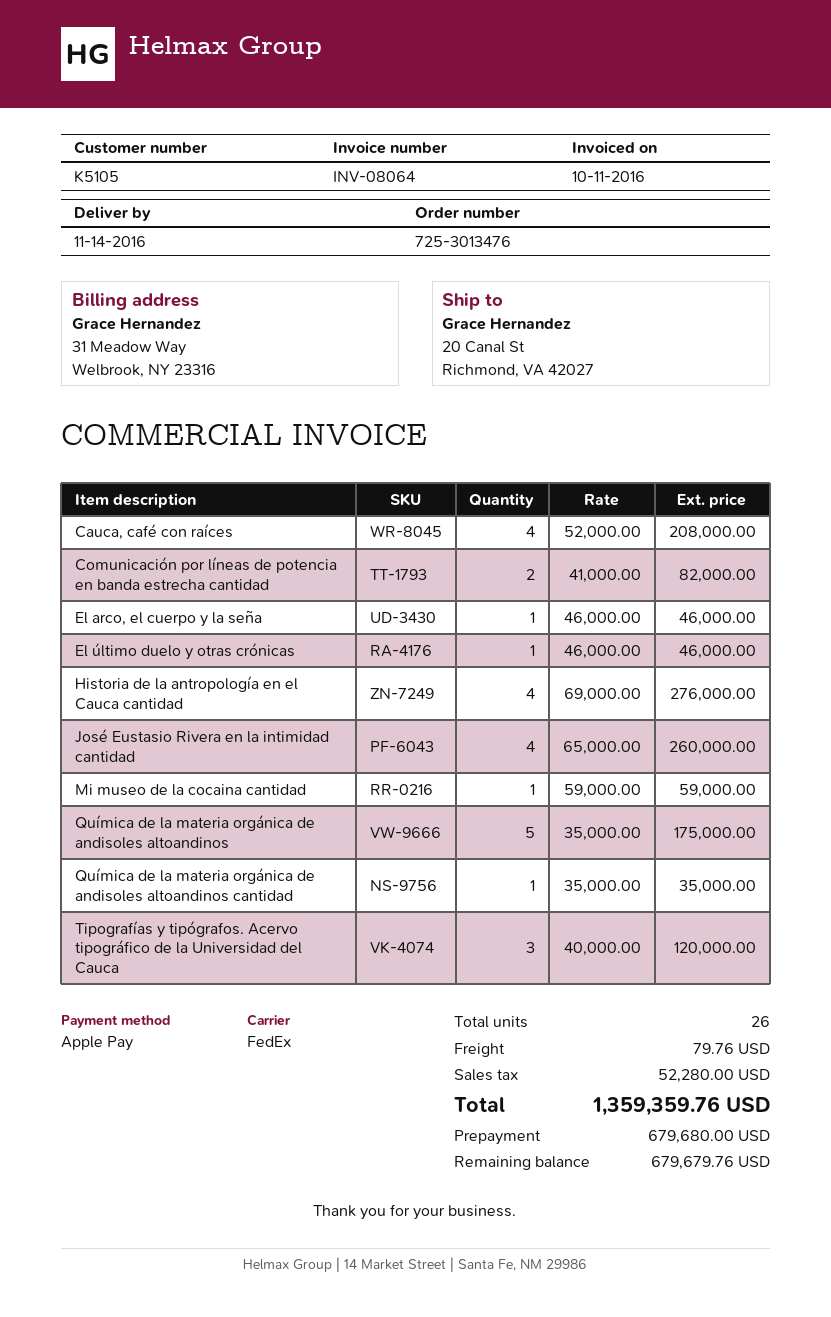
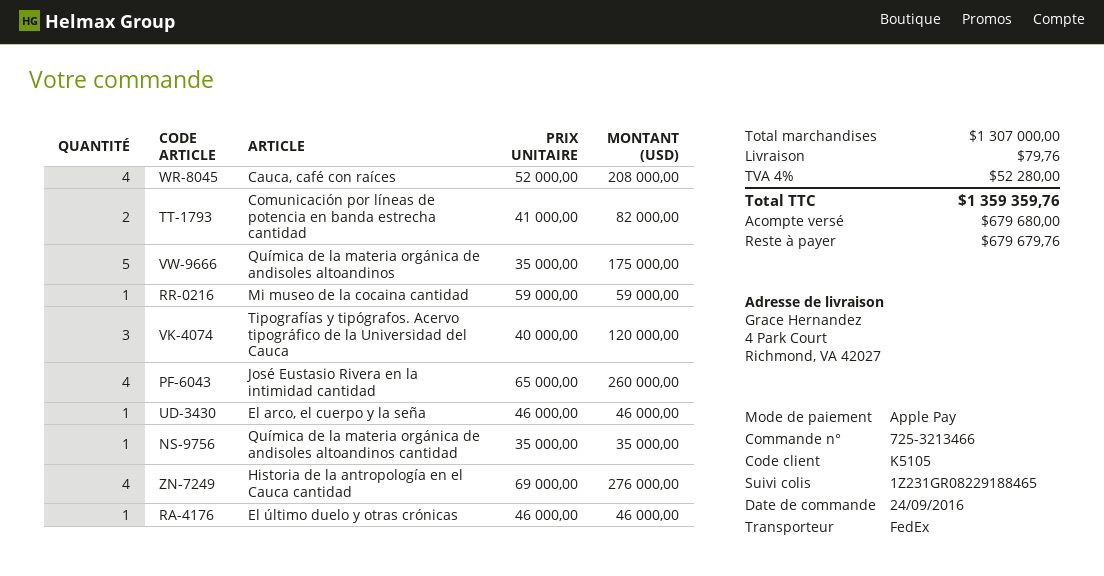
order number: 725-3013476 -> 725-3213466
ship to: 20 Canal St, Richmond, VA 42027 -> 4 Park Court, Richmond, VA 42027

